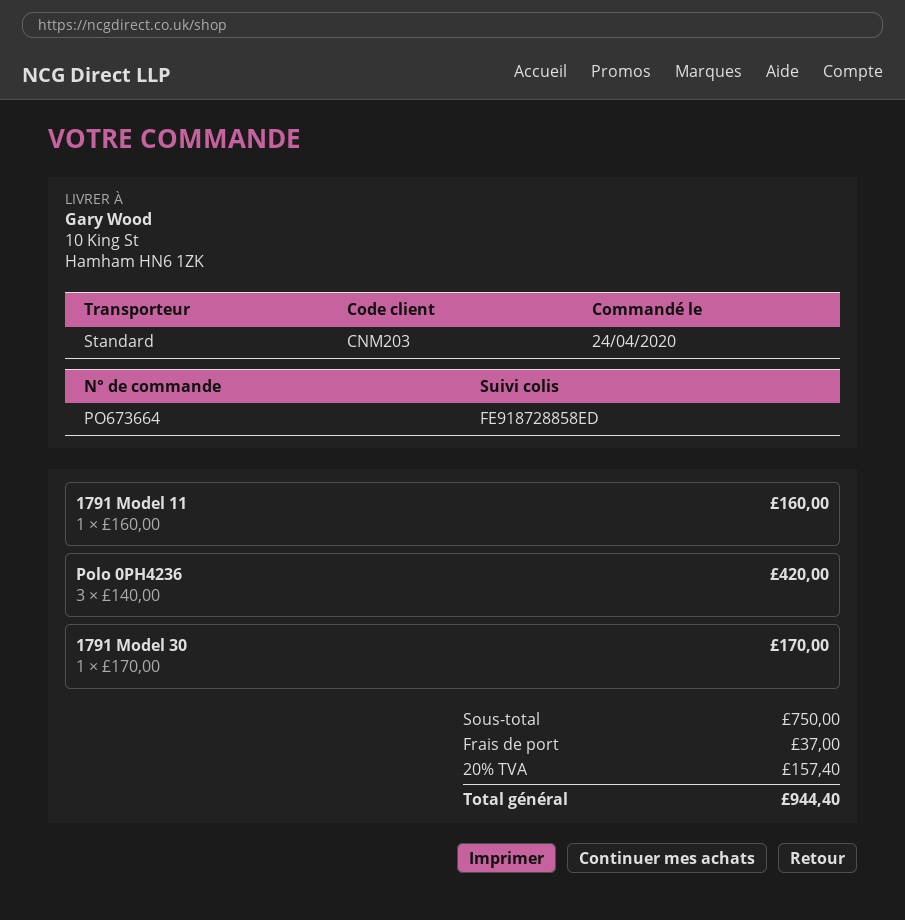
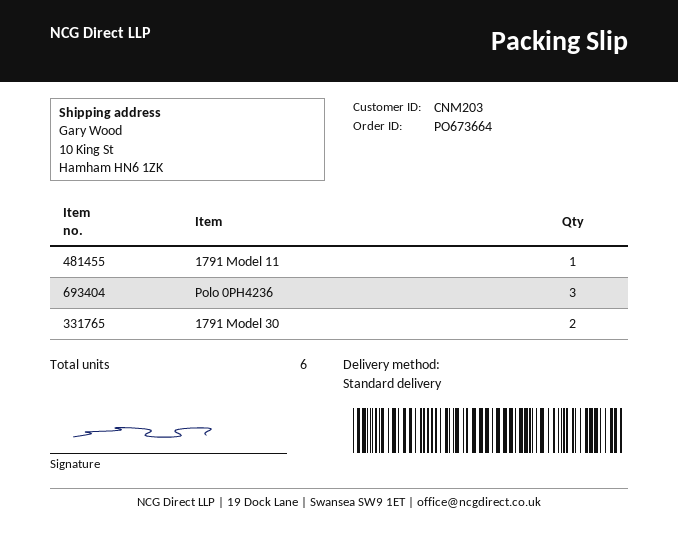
1791 Model 30: 1 -> 2

